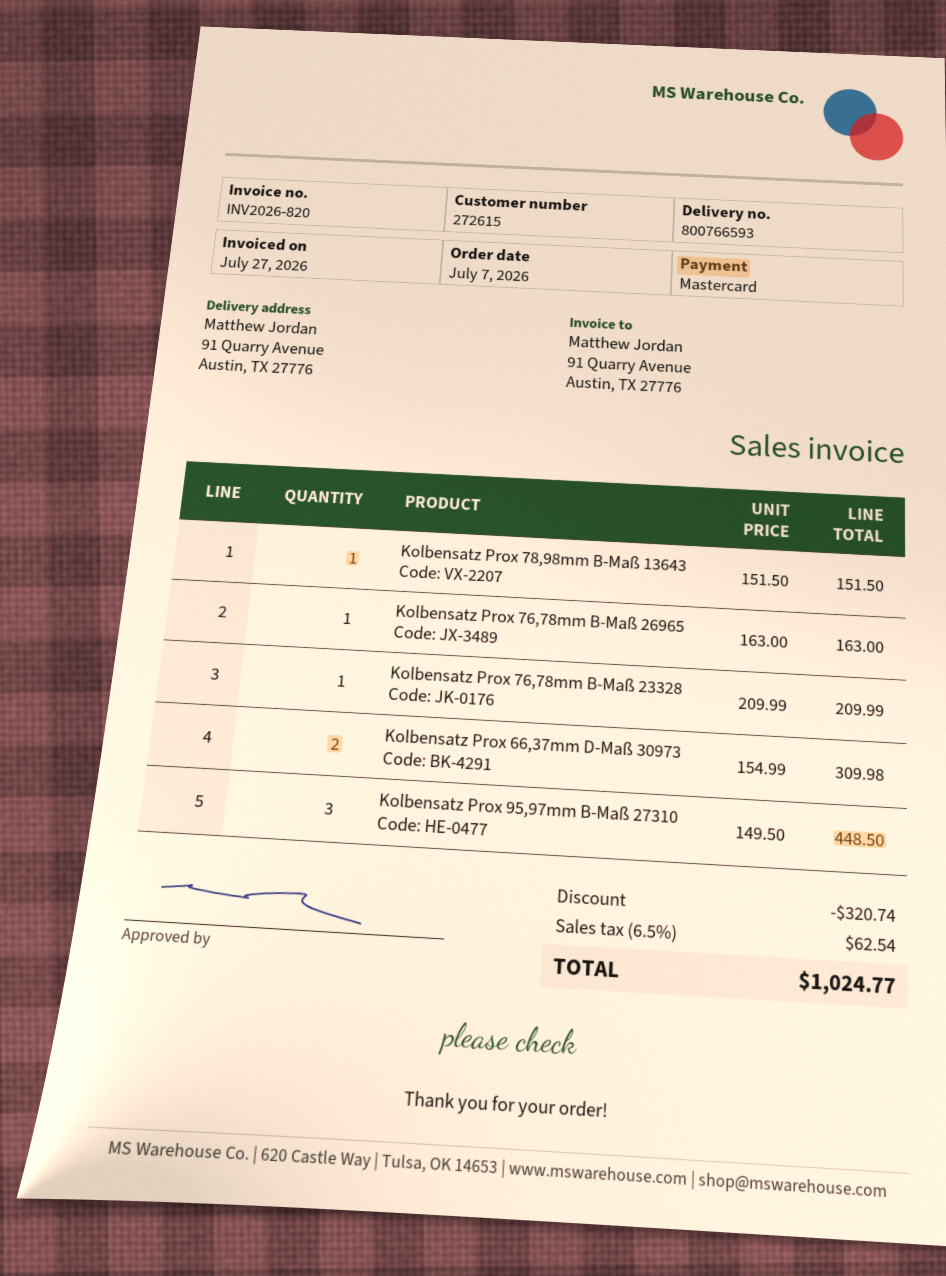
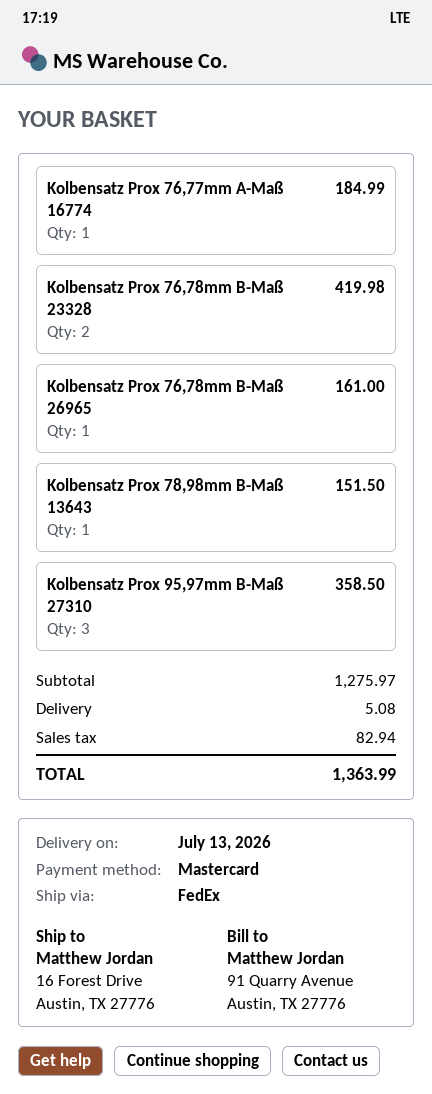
ship to: 91 Quarry Avenue, Austin, TX 27776 -> 16 Forest Drive, Austin, TX 27776
Kolbensatz Prox 76,78mm B-Maß 26965: 1 for 163.00 -> 1 for 161.00
Kolbensatz Prox 76,78mm B-Maß 23328: 1 for 209.99 -> 2 for 419.98
Kolbensatz Prox 66,37mm D-Maß 30973: 2 for 309.98 -> none
Kolbensatz Prox 95,97mm B-Maß 27310: 3 for 448.50 -> 3 for 358.50
Kolbensatz Prox 76,77mm A-Maß 16774: none -> 1 for 184.99
discount: 320.74 -> none
shipping: none -> 5.08
tax: 62.54 -> 82.94
total: 1024.77 -> 1363.99

